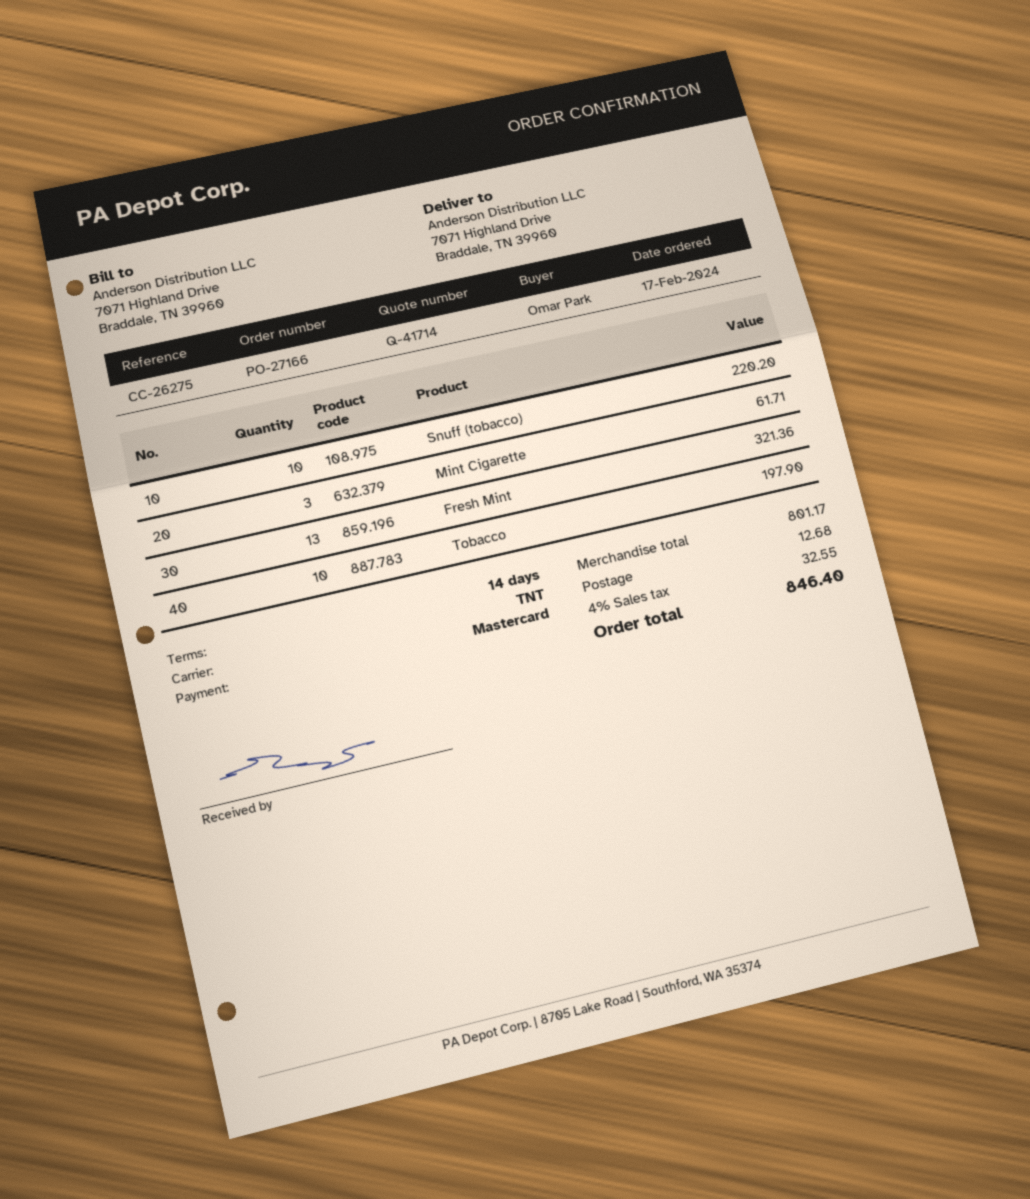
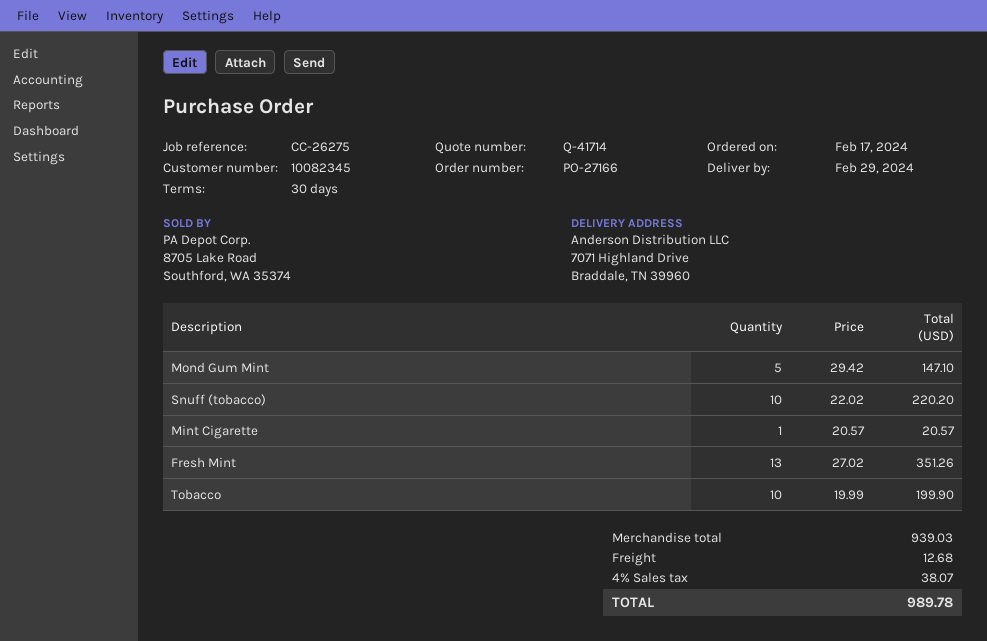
payment terms: 14 days -> 30 days
Mint Cigarette: 3 for 61.71 -> 1 for 20.57
Fresh Mint: 13 for 321.36 -> 13 for 351.26
Tobacco: 10 for 197.90 -> 10 for 199.90
Mond Gum Mint: none -> 5 for 147.10
subtotal: 801.17 -> 939.03
tax: 4% = 32.55 -> 4% = 38.07
total: 846.40 -> 989.78

